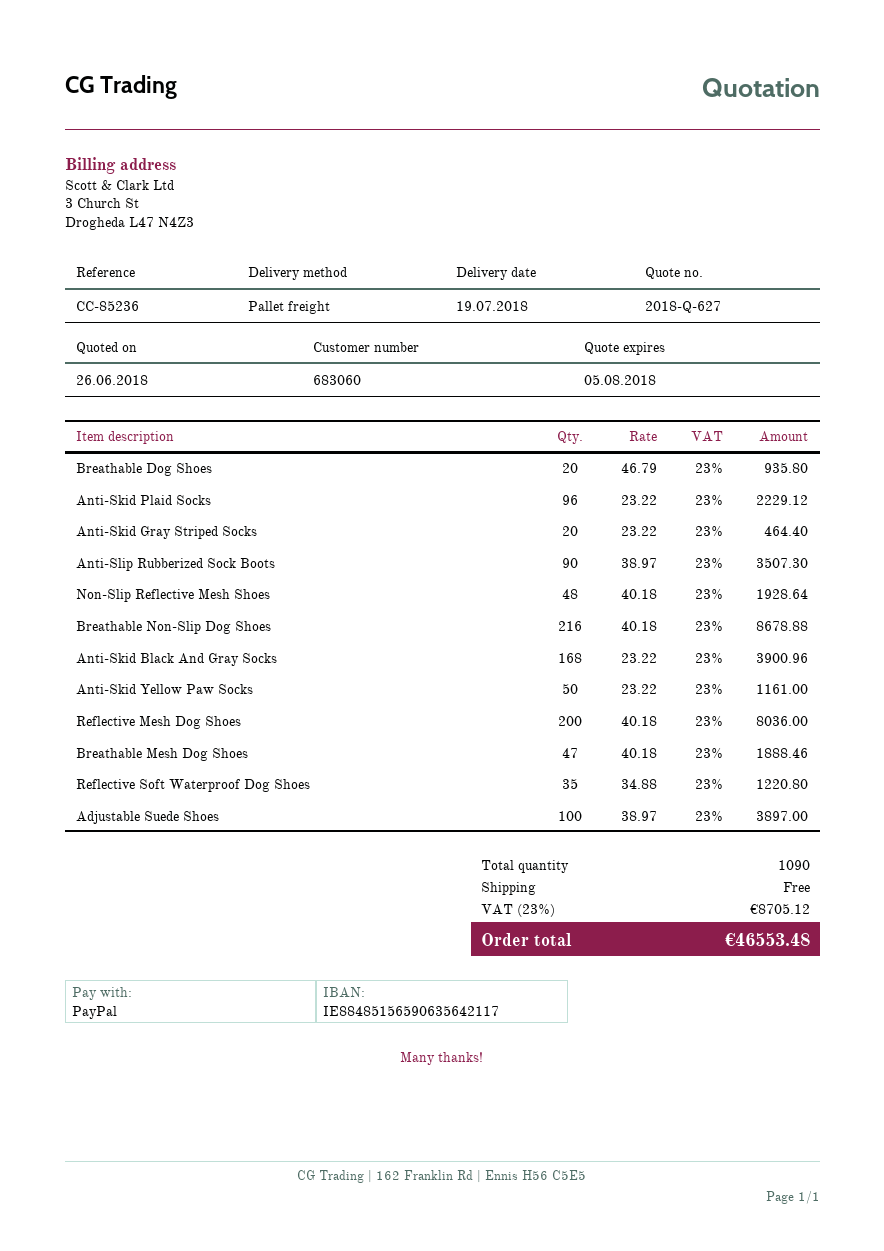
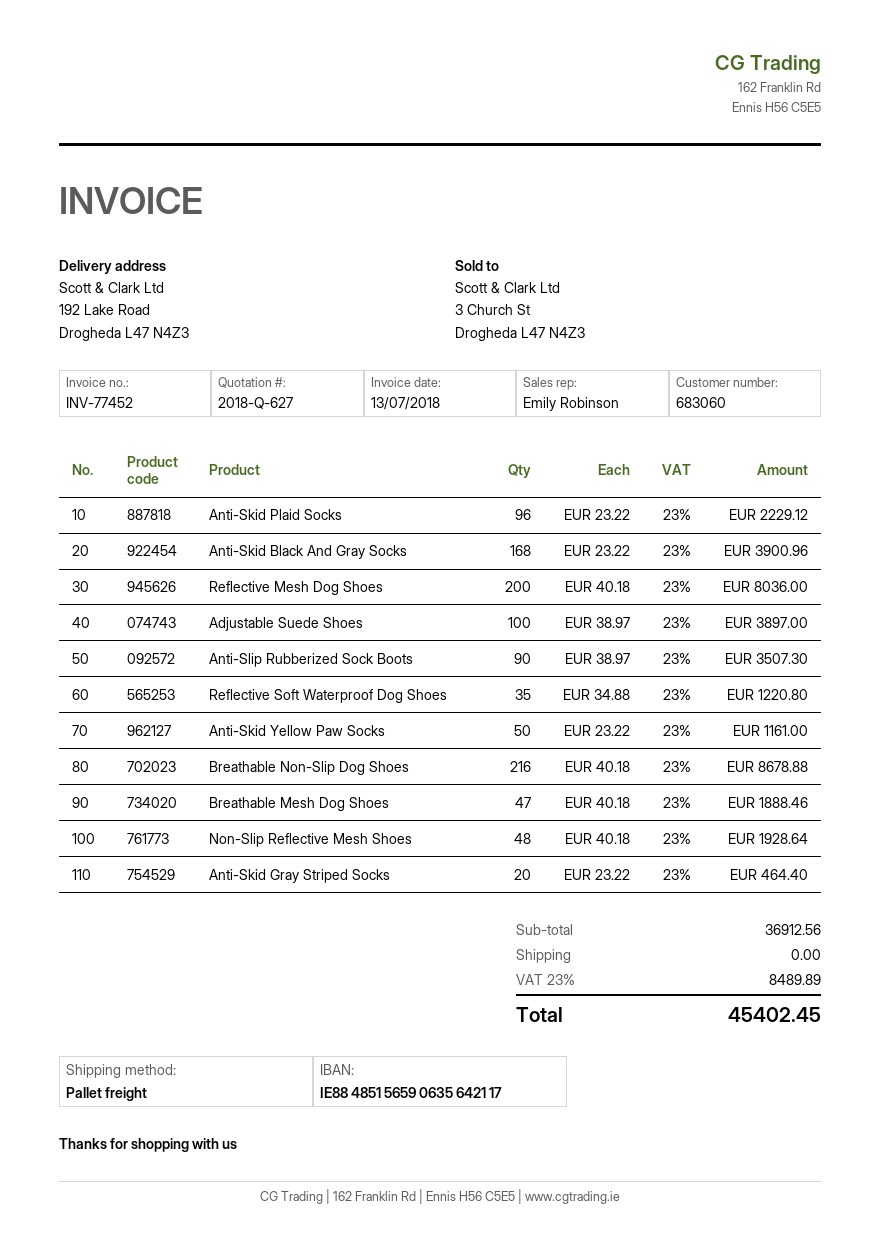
Breathable Dog Shoes: 20 x 46.79 = 935.80 -> none
tax: 23% = 8705.12 -> 23% = 8489.89
total: 46553.48 -> 45402.45

